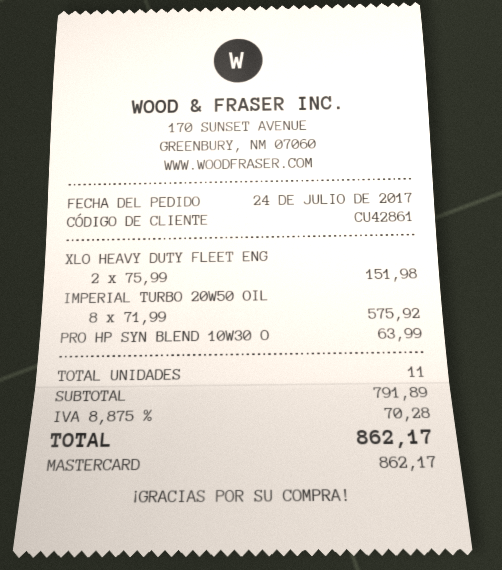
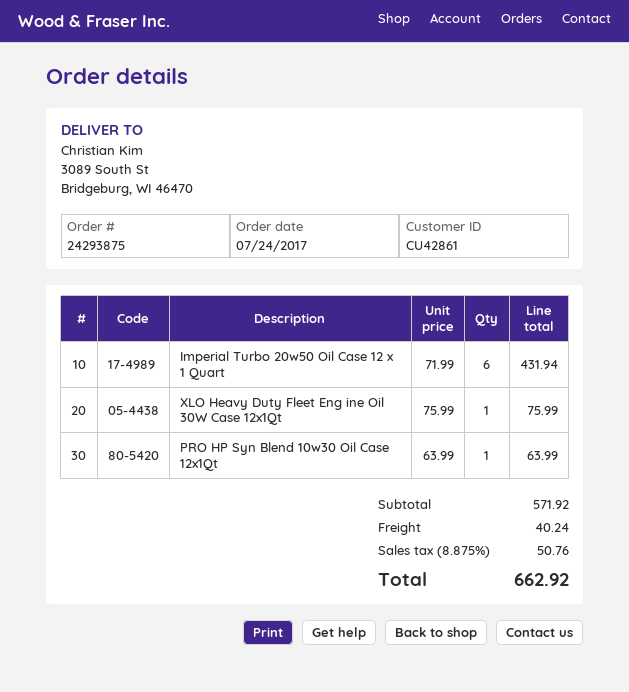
XLO HEAVY DUTY FLEET ENG: 2 x 75.99 = 151.98 -> 1 x 75.99 = 75.99
IMPERIAL TURBO 20W50 OIL: 8 x 71.99 = 575.92 -> 6 x 71.99 = 431.94
subtotal: 791.89 -> 571.92
shipping: none -> 40.24
tax: 8.875% = 70.28 -> 8.875% = 50.76
total: 862.17 -> 662.92

